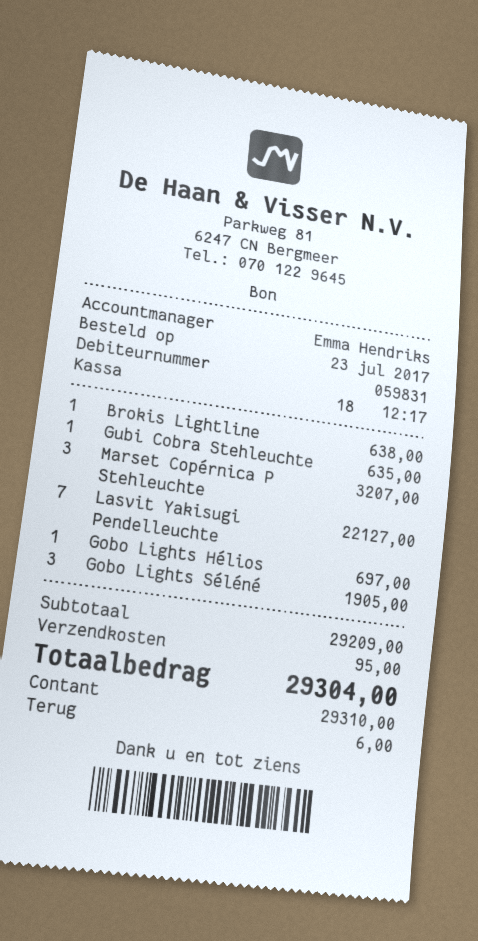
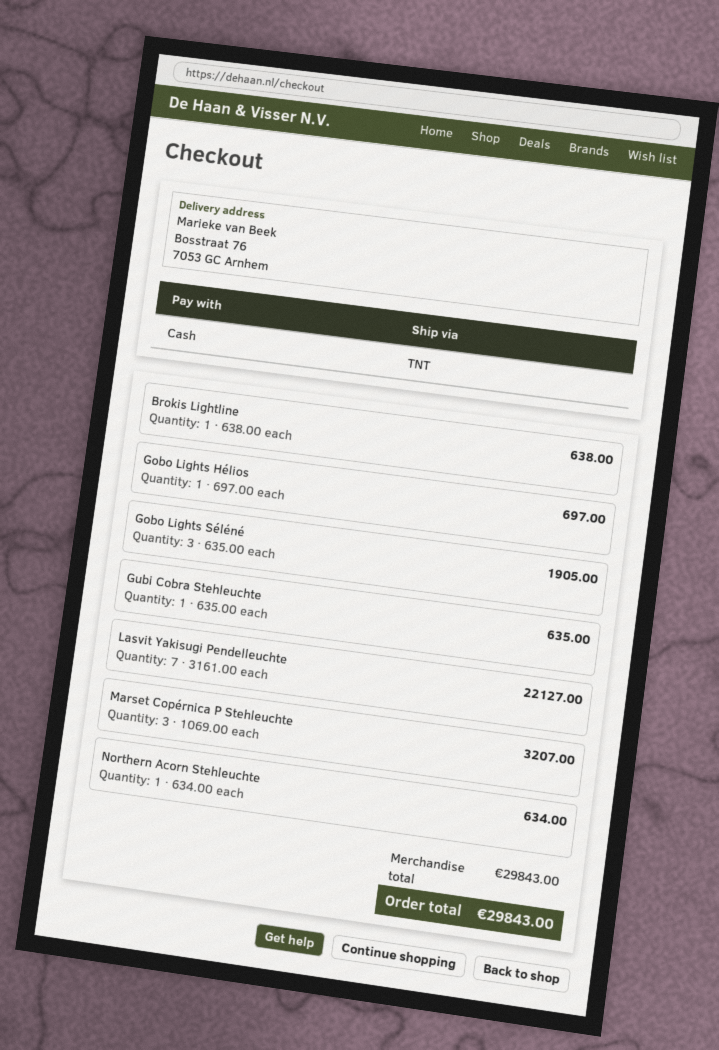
Northern Acorn Stehleuchte: none -> 1 for 634.00
subtotal: 29209.00 -> 29843.00
shipping: 95.00 -> none
total: 29304.00 -> 29843.00

